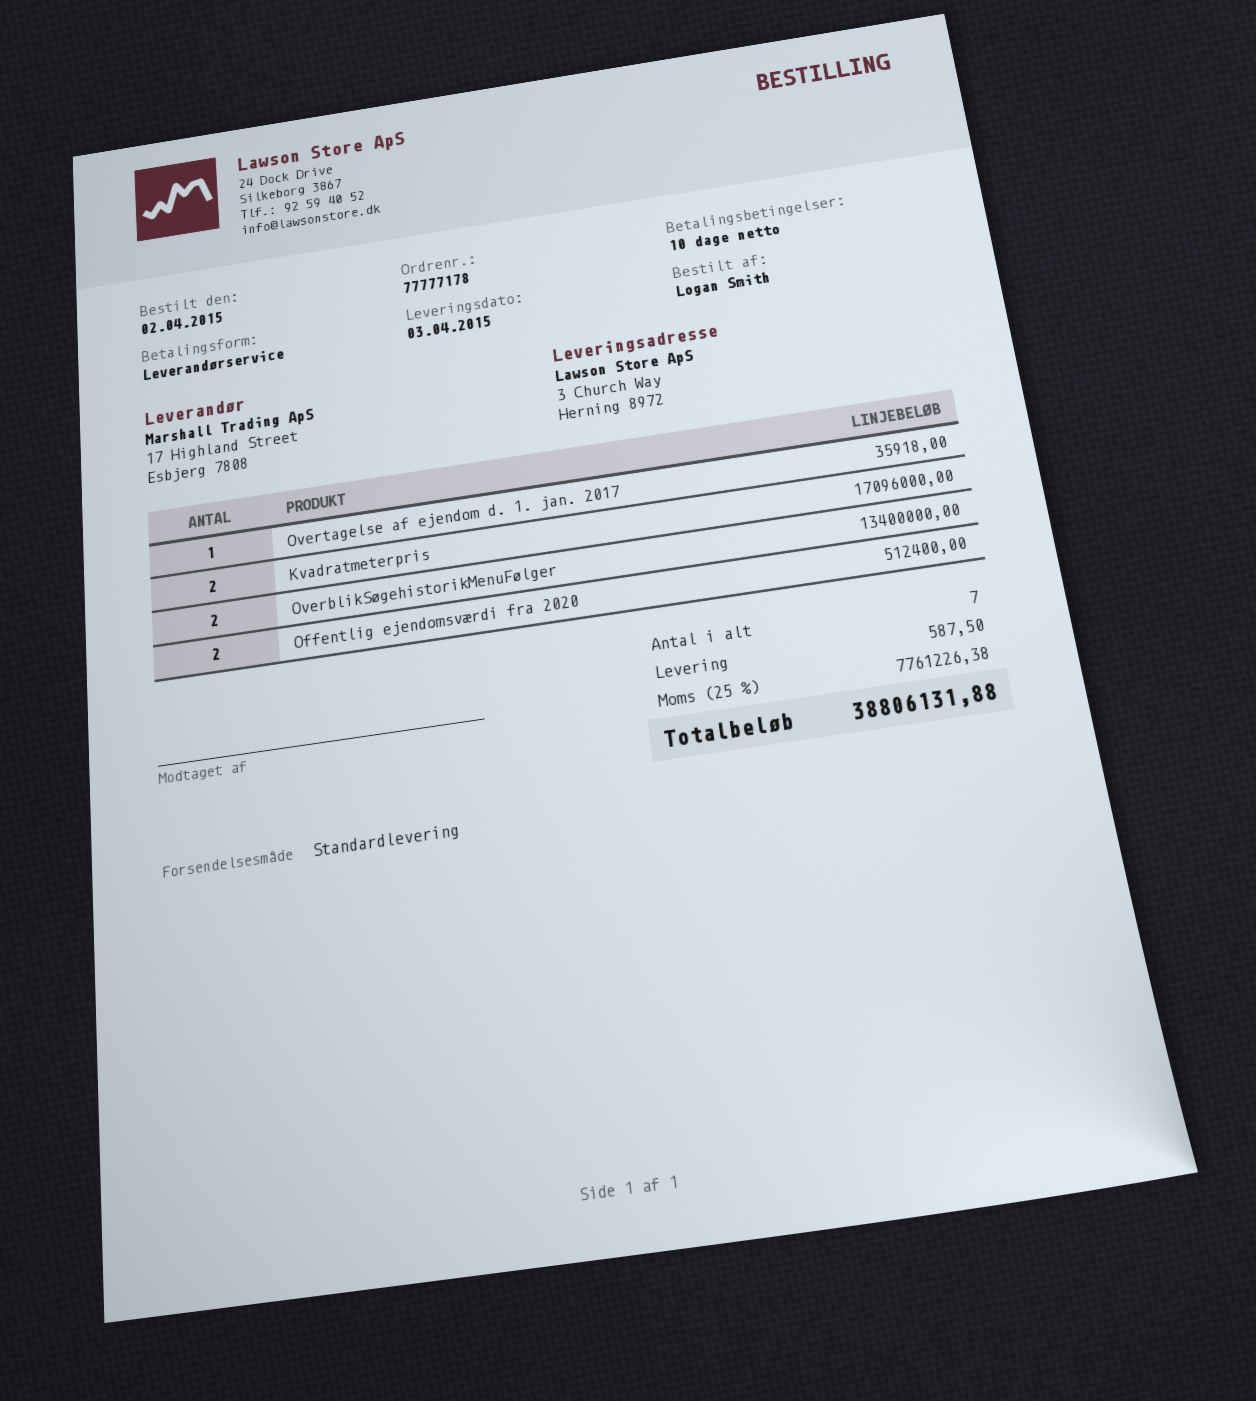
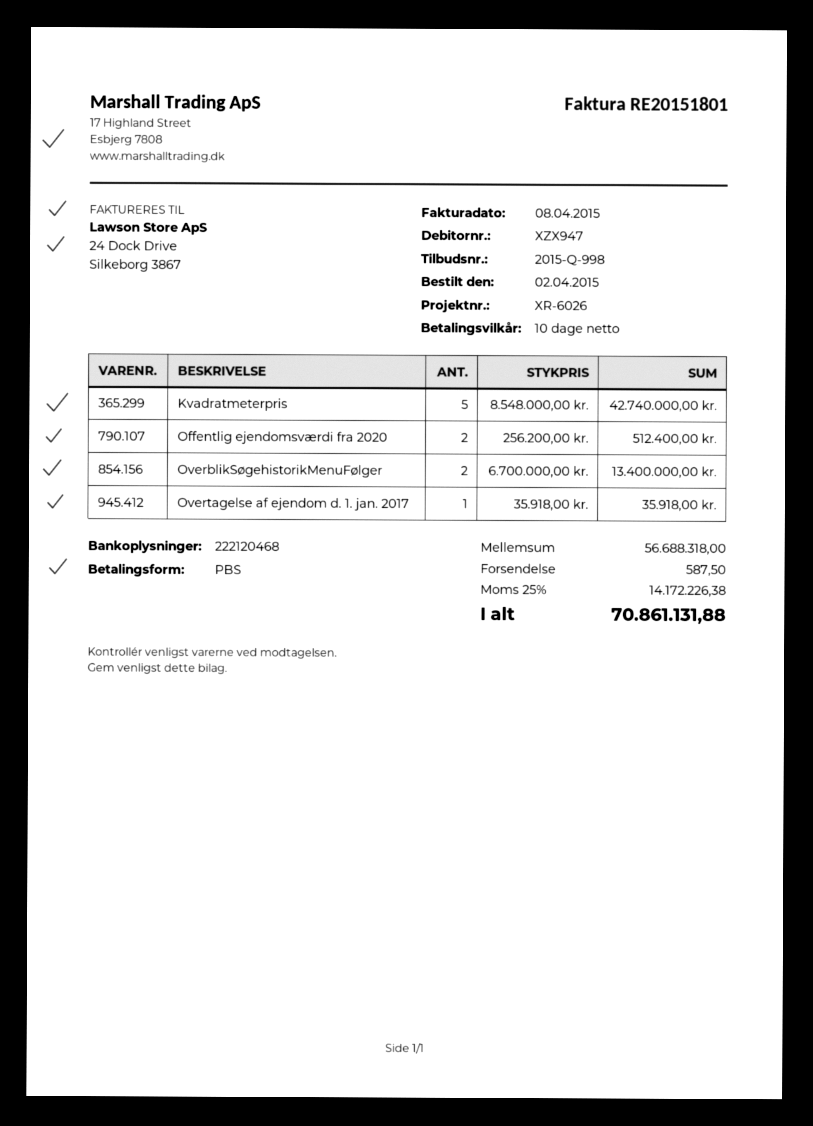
Kvadratmeterpris: 2 for 17096000.00 -> 5 for 42740000.00
tax: 25% = 7761226.38 -> 25% = 14172226.38
total: 38806131.88 -> 70861131.88

